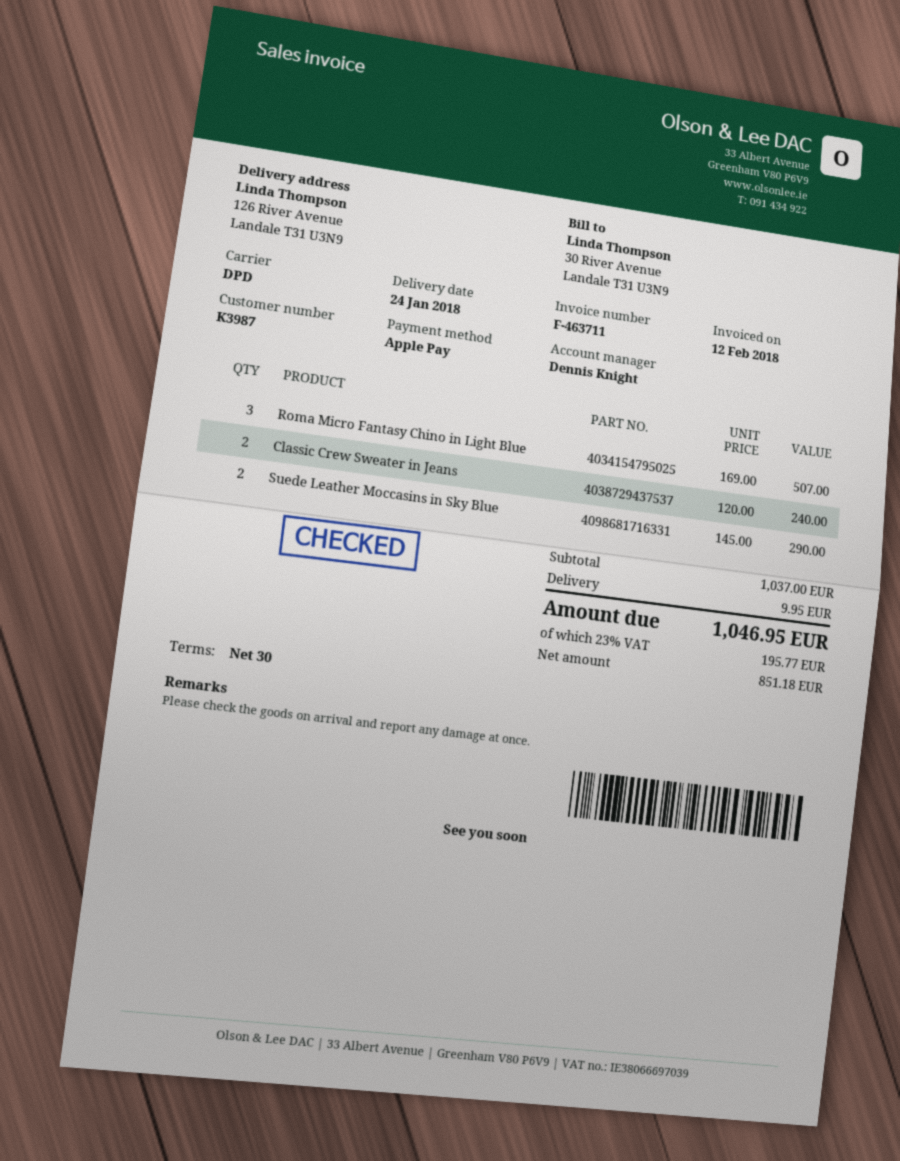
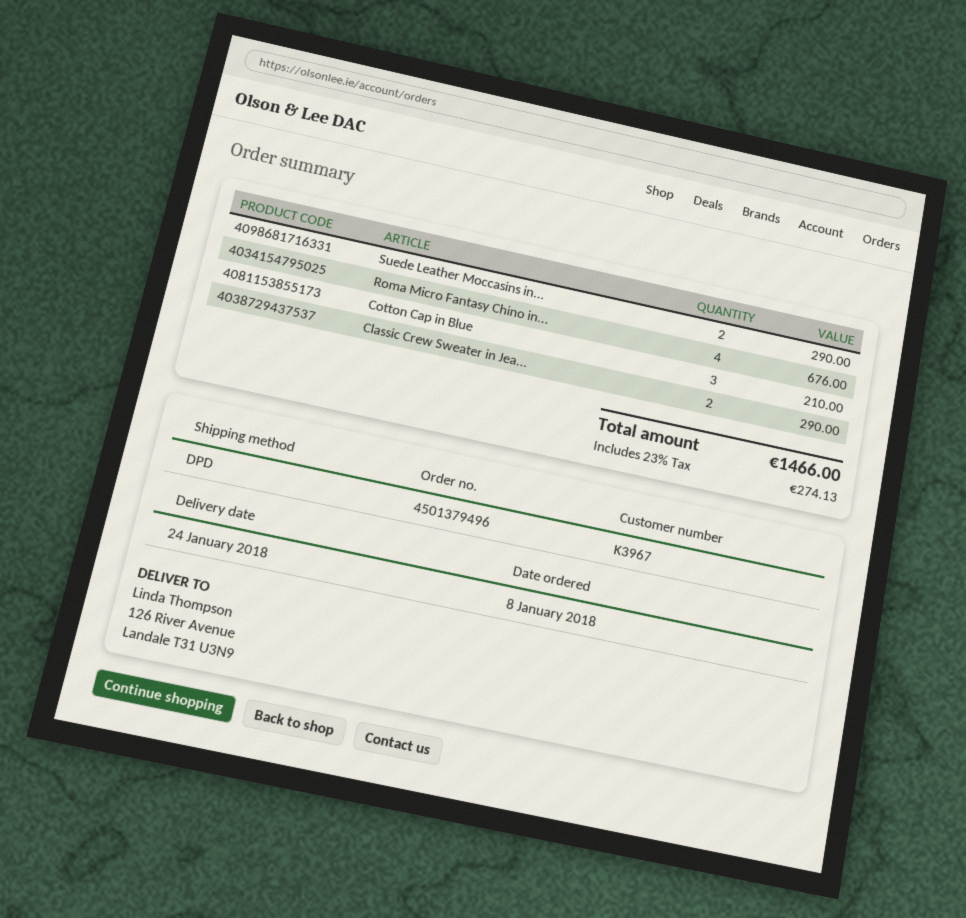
customer number: K3987 -> K3967
Roma Micro Fantasy Chino in Light Blue: 3 for 507.00 -> 4 for 676.00
Classic Crew Sweater in Jeans: 2 for 240.00 -> 2 for 290.00
Cotton Cap in Blue: none -> 3 for 210.00
shipping: 9.95 -> none
tax: 23% = 195.77 -> 23% = 274.13
total: 1046.95 -> 1466.00

